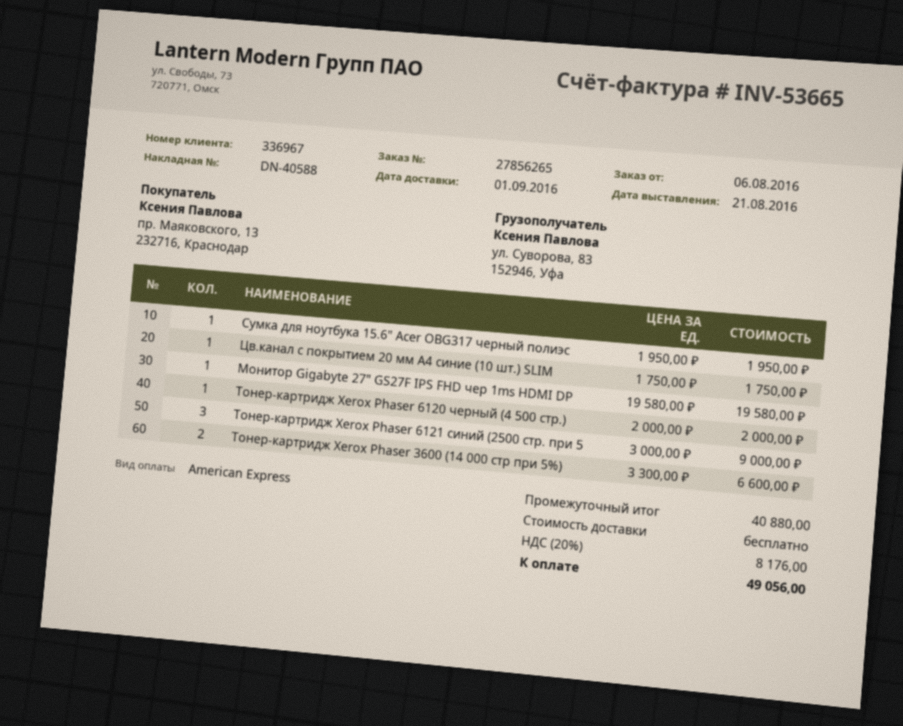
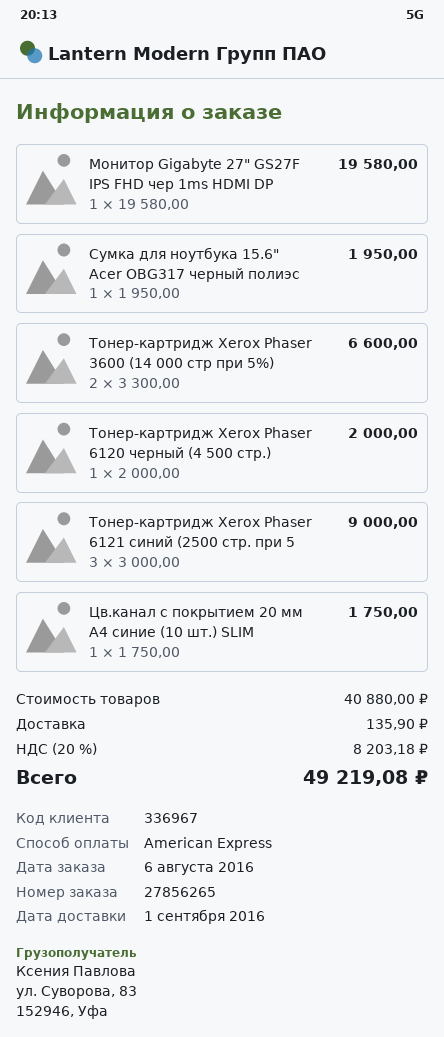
shipping: 0.00 -> 135.90
tax: 20% = 8176.00 -> 20% = 8203.18
total: 49056.00 -> 49219.08

